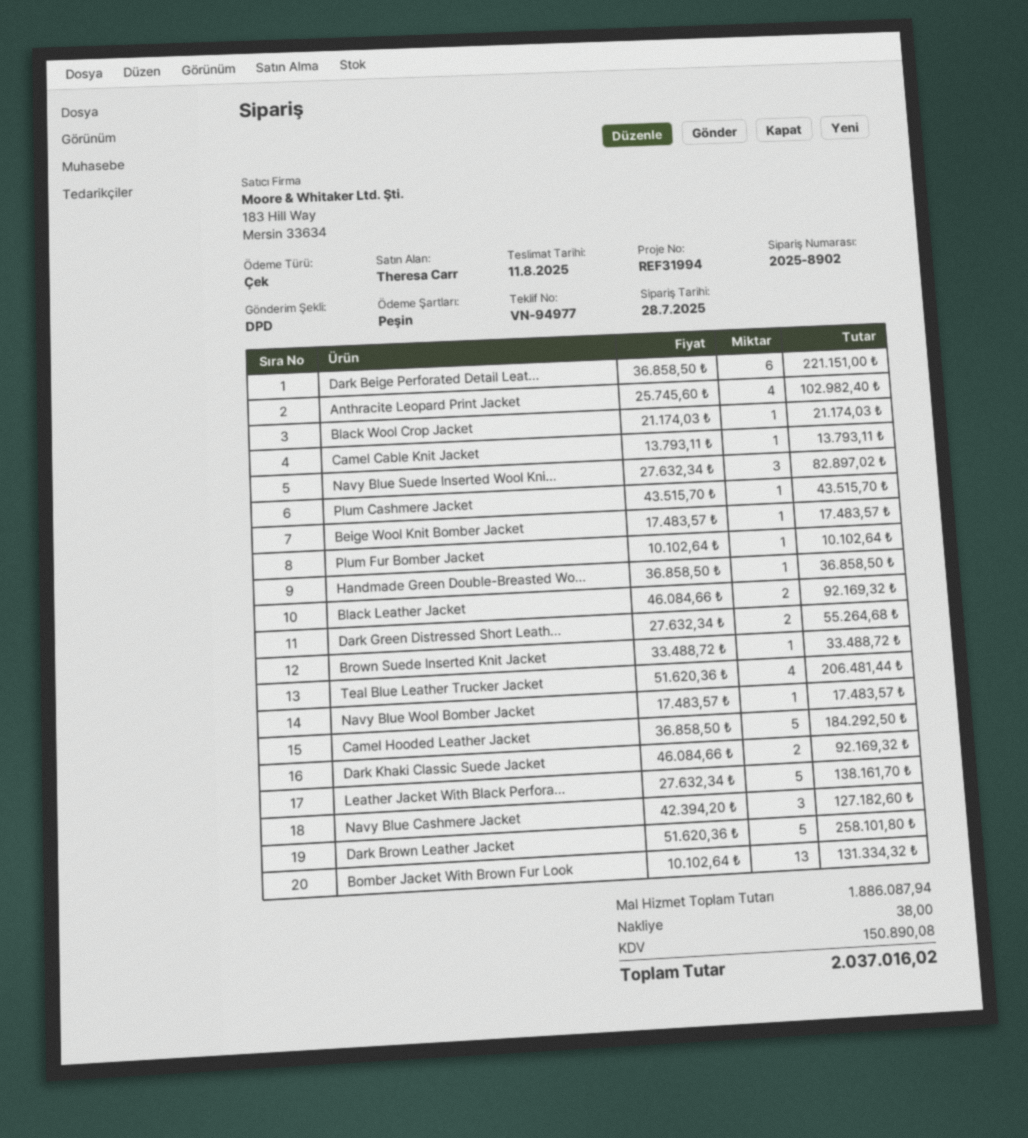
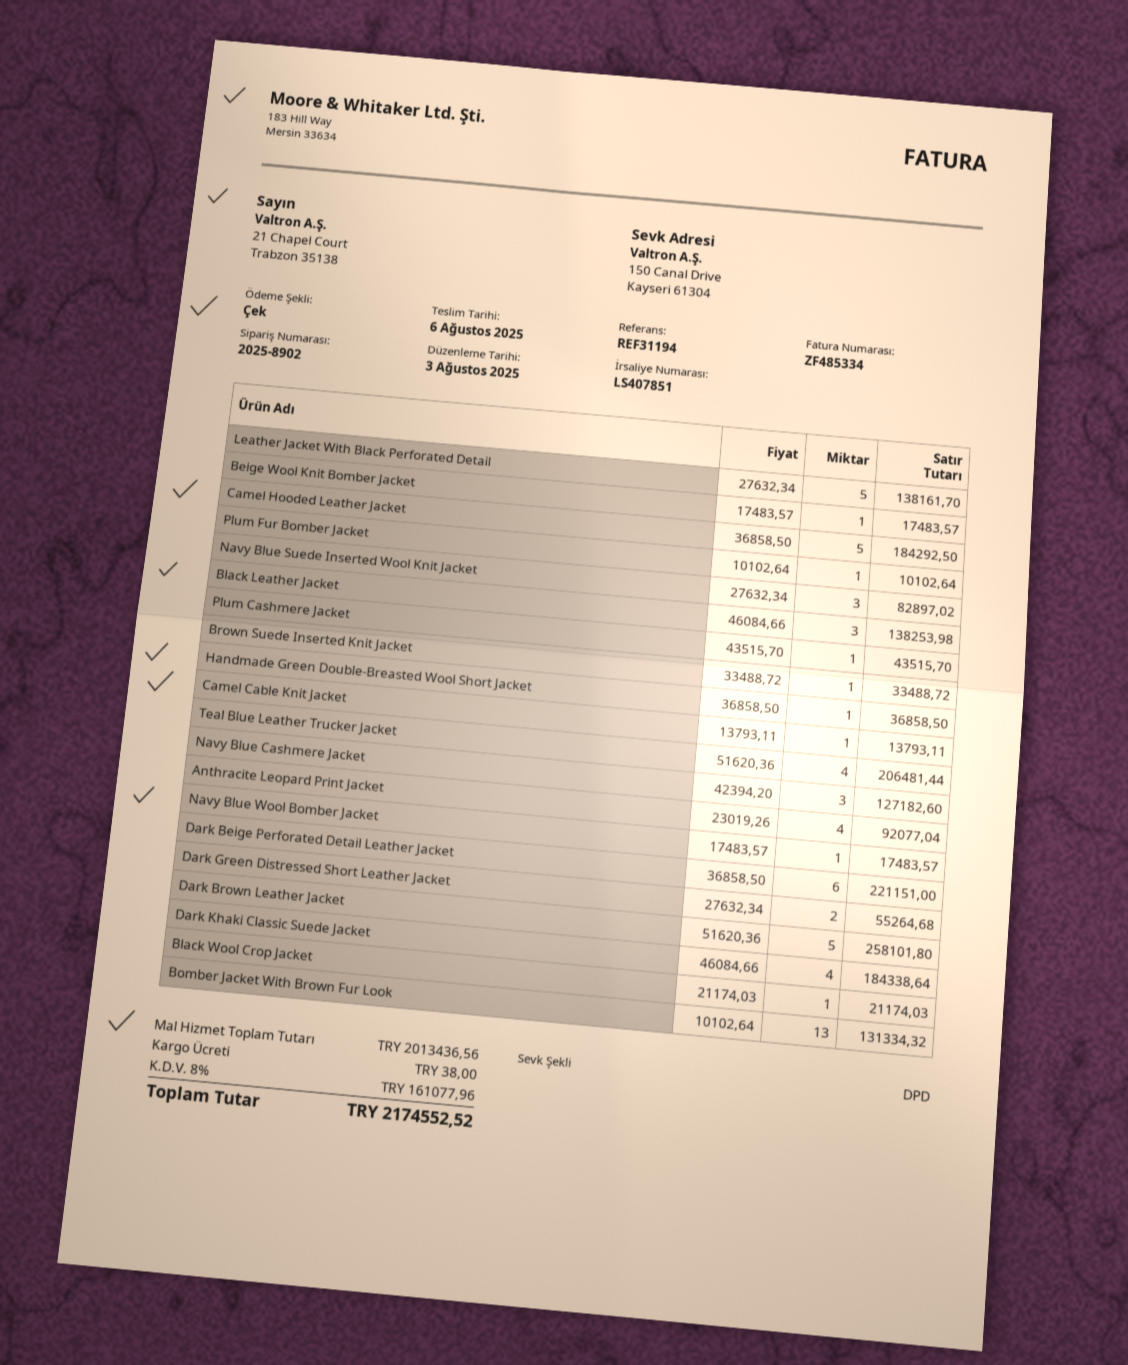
delivery date: 2025-08-11 -> 2025-08-06
reference: REF31994 -> REF31194
Anthracite Leopard Print Jacket: 4 x 25745.60 = 102982.40 -> 4 x 23019.26 = 92077.04
Black Leather Jacket: 2 x 46084.66 = 92169.32 -> 3 x 46084.66 = 138253.98
Dark Khaki Classic Suede Jacket: 2 x 46084.66 = 92169.32 -> 4 x 46084.66 = 184338.64
subtotal: 1886087.94 -> 2013436.56
tax: 150890.08 -> 161077.96
total: 2037016.02 -> 2174552.52

